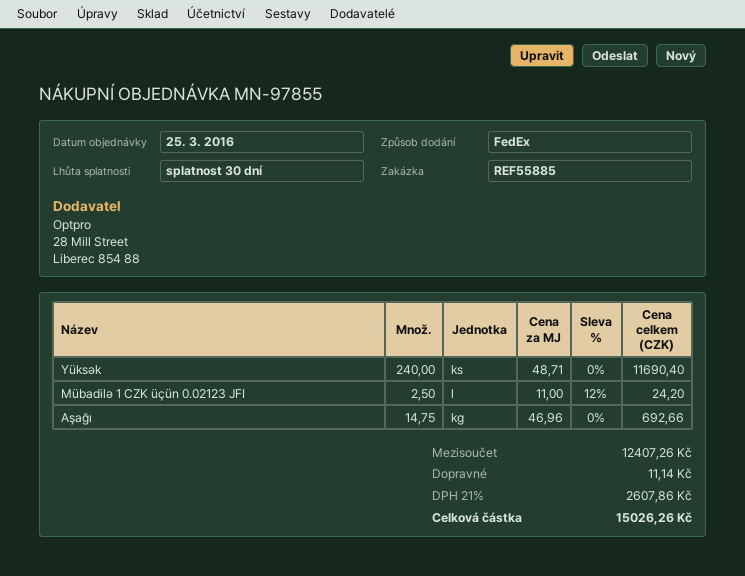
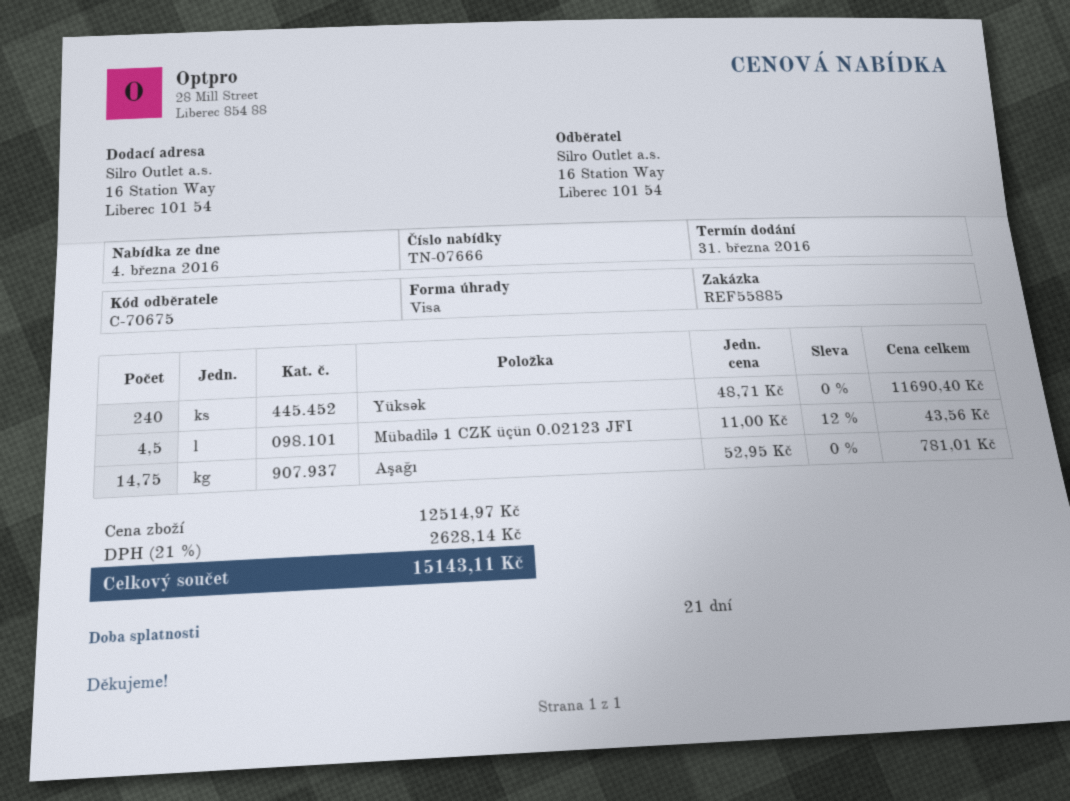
payment terms: 30 days -> 21 days
Mübadilə 1 CZK üçün 0.02123 JFI: 2.5 x 11.00 - 12% = 24.20 -> 4.5 x 11.00 - 12% = 43.56
Aşağı: 14.75 x 46.96 = 692.66 -> 14.75 x 52.95 = 781.01
subtotal: 12407.26 -> 12514.97
shipping: 11.14 -> none
tax: 21% = 2607.86 -> 21% = 2628.14
total: 15026.26 -> 15143.11

